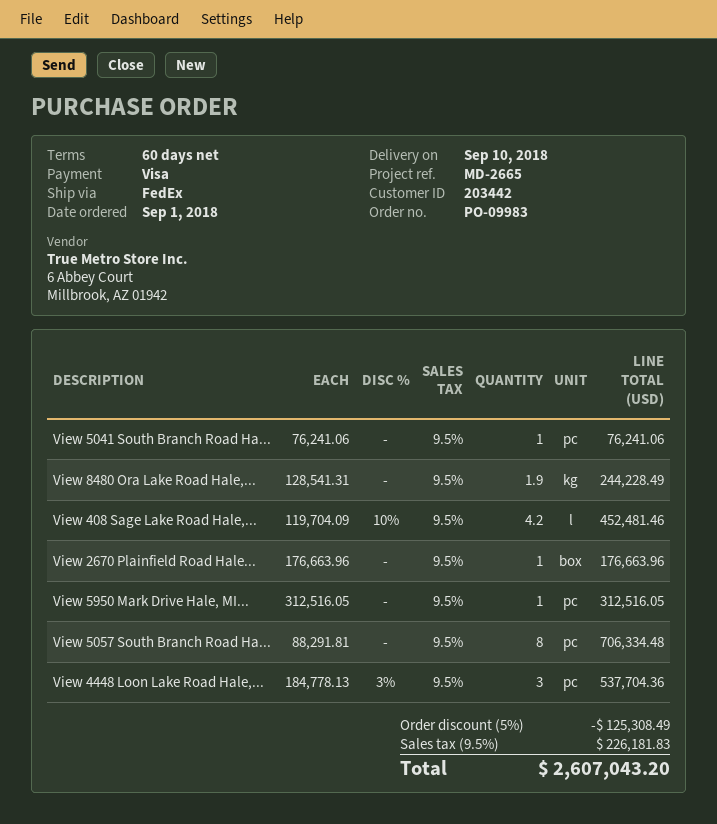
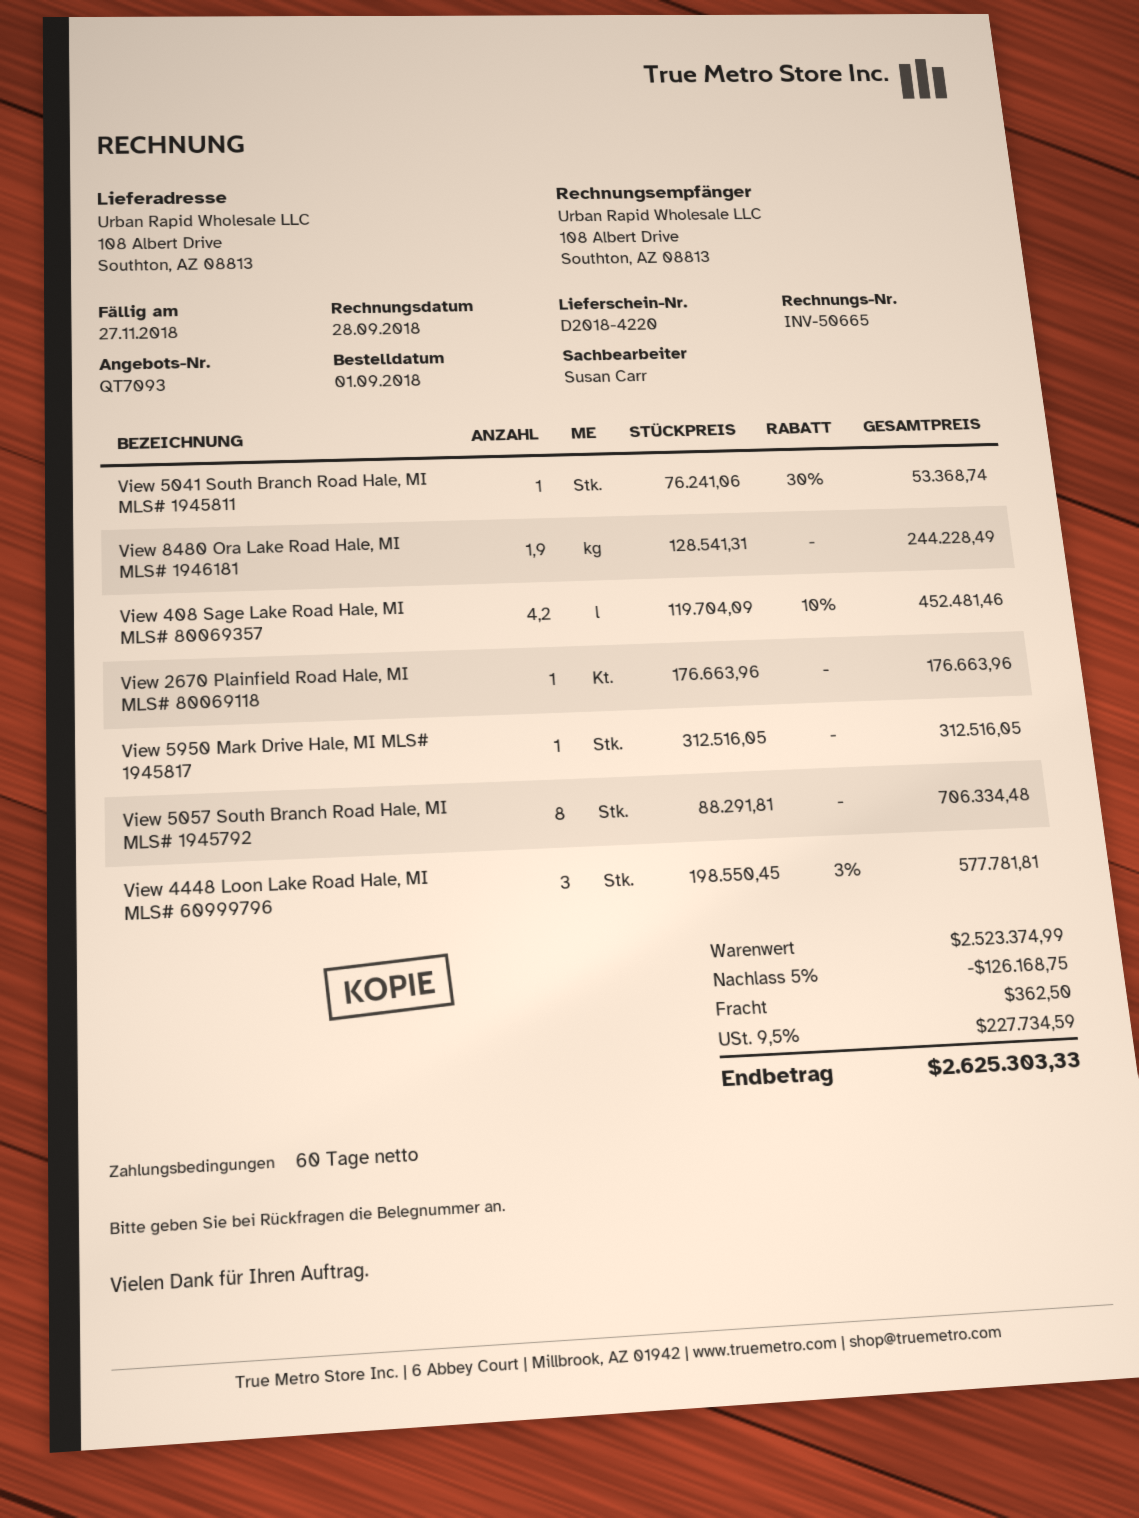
View 5041 South Branch Road Ha...: 1 x 76241.06 = 76241.06 -> 1 x 76241.06 - 30% = 53368.74
View 4448 Loon Lake Road Hale,...: 3 x 184778.13 - 3% = 537704.36 -> 3 x 198550.45 - 3% = 577781.81
discount: 5% = 125308.49 -> 5% = 126168.75
shipping: none -> 362.50
tax: 9.5% = 226181.83 -> 9.5% = 227734.59
total: 2607043.20 -> 2625303.33

